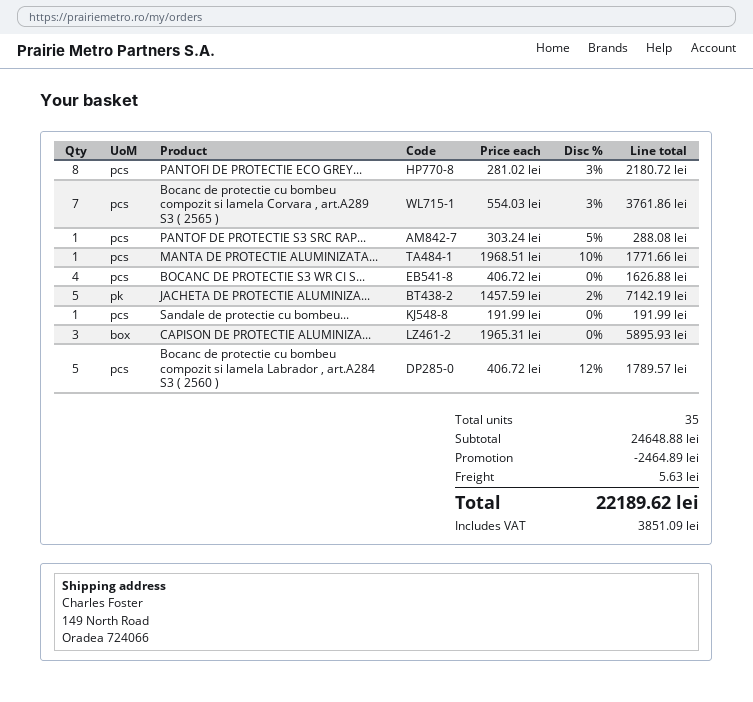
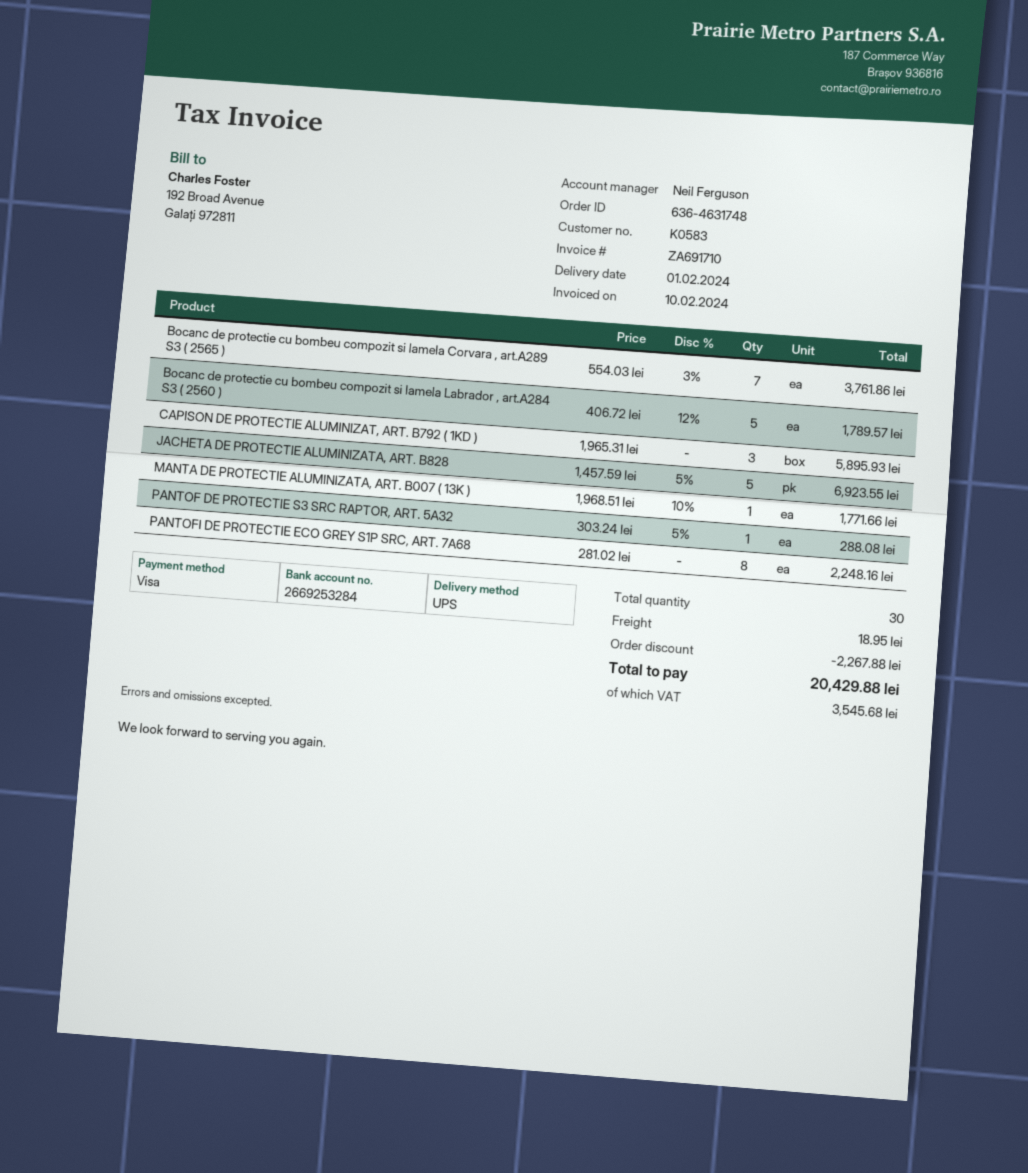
PANTOFI DE PROTECTIE ECO GREY...: 8 x 281.02 - 3% = 2180.72 -> 8 x 281.02 = 2248.16
BOCANC DE PROTECTIE S3 WR CI S...: 4 x 406.72 = 1626.88 -> none
JACHETA DE PROTECTIE ALUMINIZA...: 5 x 1457.59 - 2% = 7142.19 -> 5 x 1457.59 - 5% = 6923.55
Sandale de protectie cu bombeu...: 1 x 191.99 = 191.99 -> none
total quantity: 35 -> 30
discount: 2464.89 -> 2267.88
shipping: 5.63 -> 18.95
tax: 3851.09 -> 3545.68
total: 22189.62 -> 20429.88

